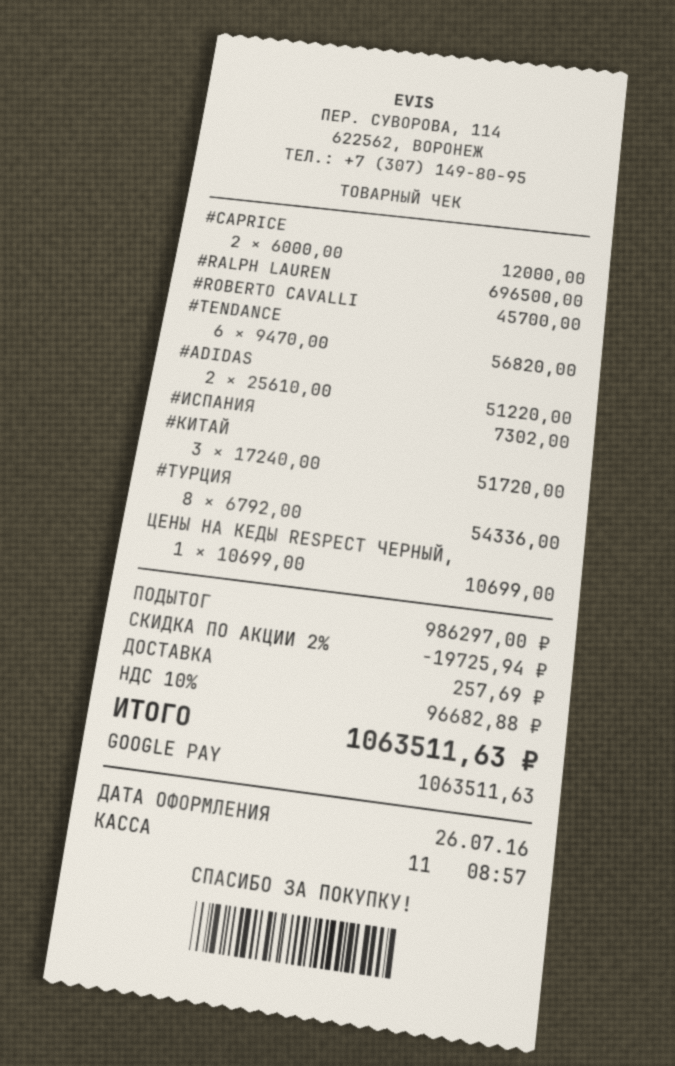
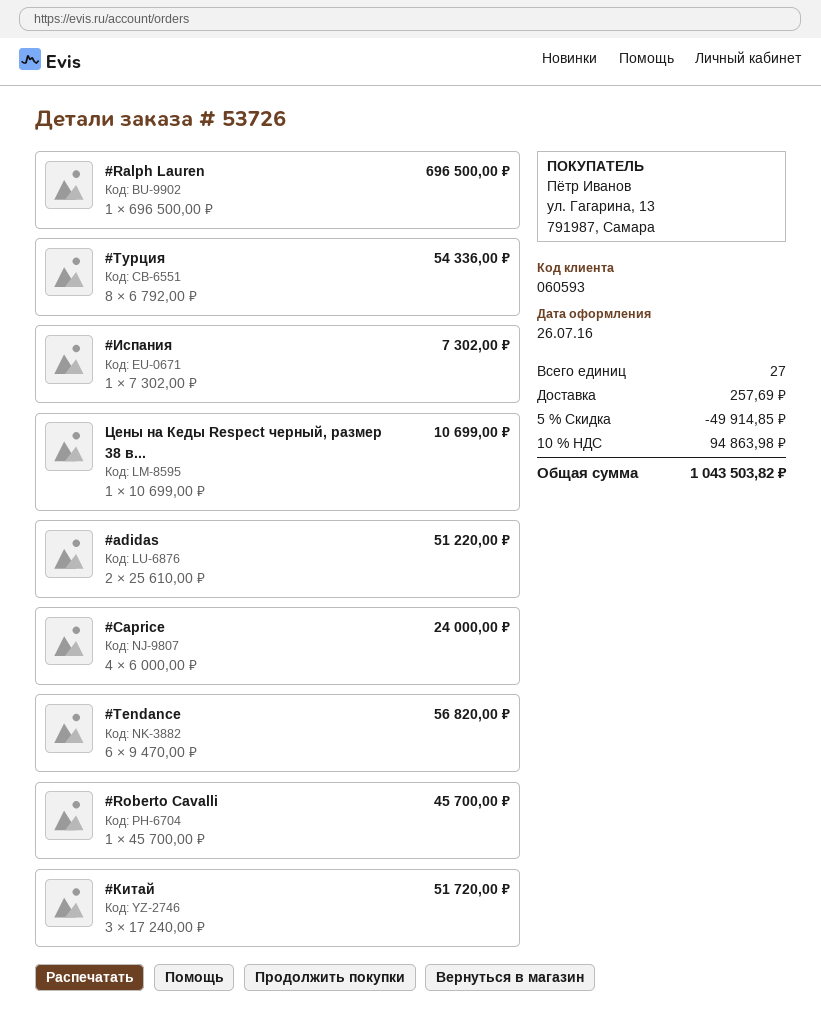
#CAPRICE: 2 x 6000.00 = 12000.00 -> 4 x 6000.00 = 24000.00
discount: 2% = 19725.94 -> 5% = 49914.85
tax: 10% = 96682.88 -> 10% = 94863.98
total: 1063511.63 -> 1043503.82

